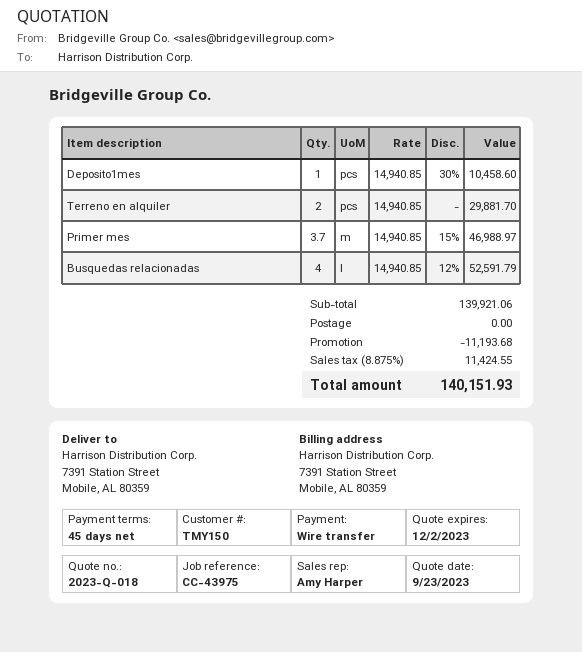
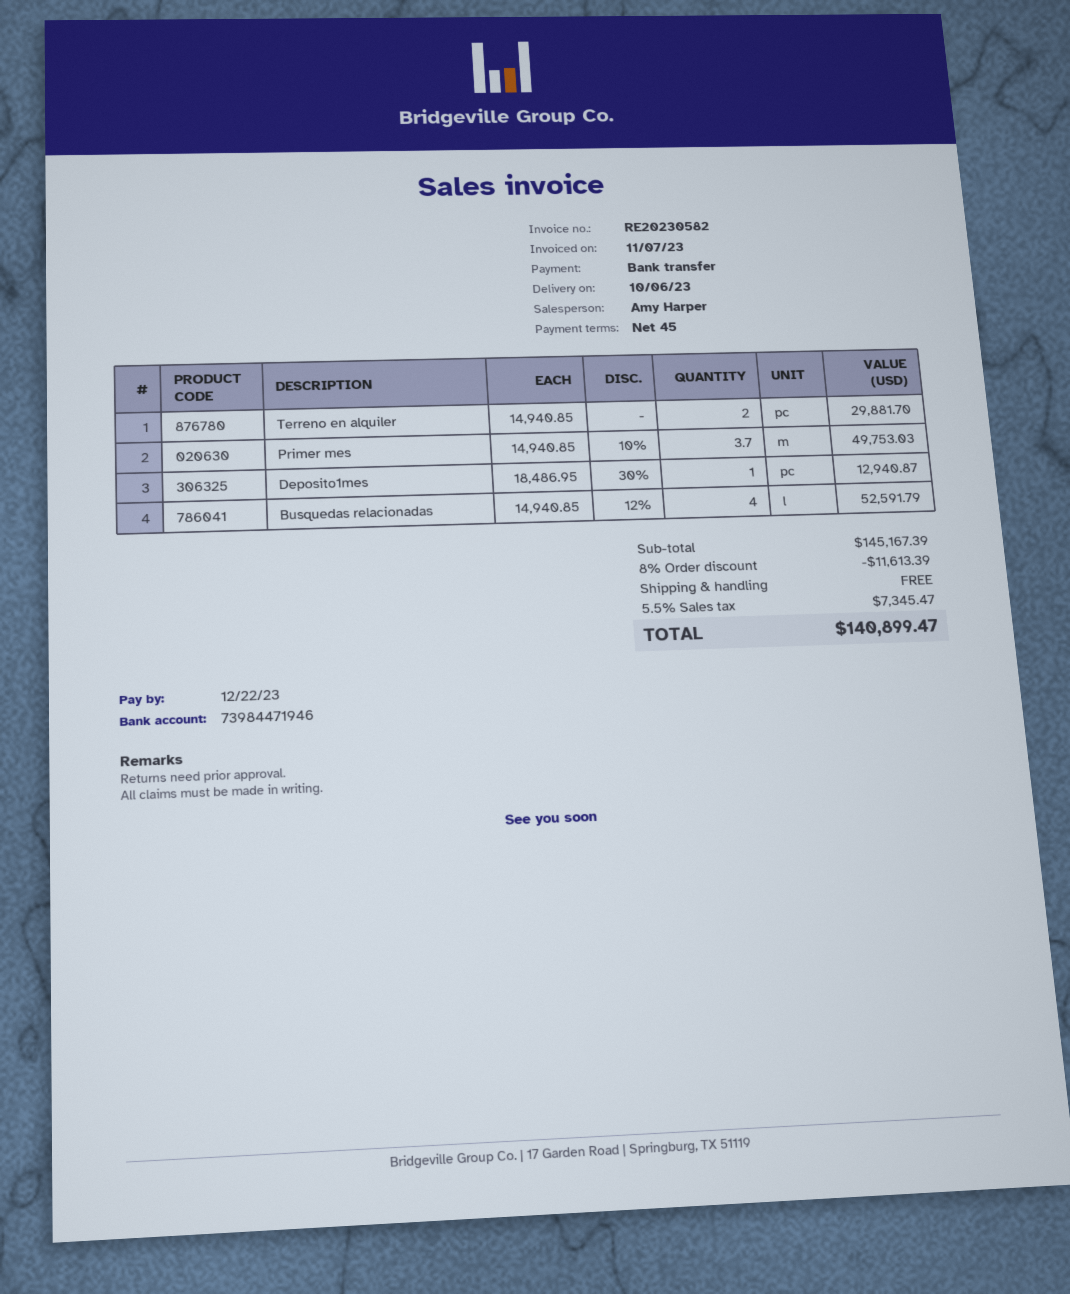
Deposito1mes: 1 x 14940.85 - 30% = 10458.60 -> 1 x 18486.95 - 30% = 12940.87
Primer mes: 3.7 x 14940.85 - 15% = 46988.97 -> 3.7 x 14940.85 - 10% = 49753.03
subtotal: 139921.06 -> 145167.39
discount: 11193.68 -> 11613.39
tax: 8.875% = 11424.55 -> 5.5% = 7345.47
total: 140151.93 -> 140899.47

